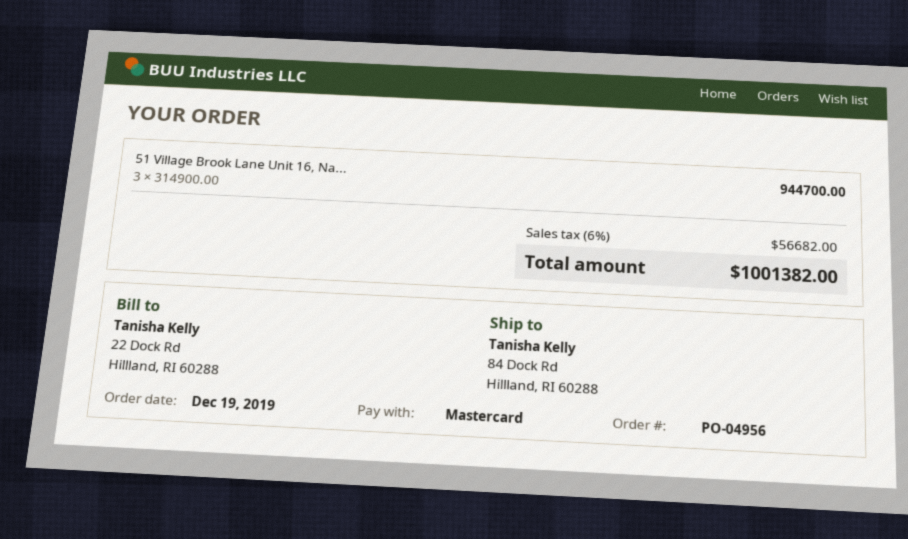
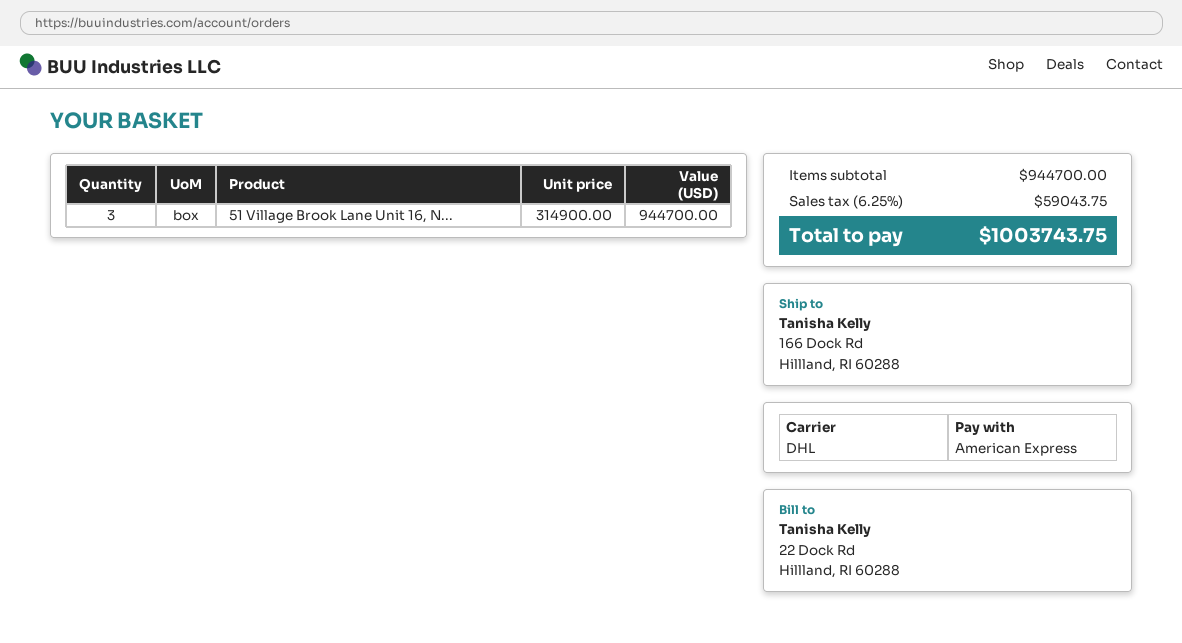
payment method: Mastercard -> American Express
ship to: 84 Dock Rd, Hillland, RI 60288 -> 166 Dock Rd, Hillland, RI 60288
tax: 6% = 56682.00 -> 6.25% = 59043.75
total: 1001382.00 -> 1003743.75

